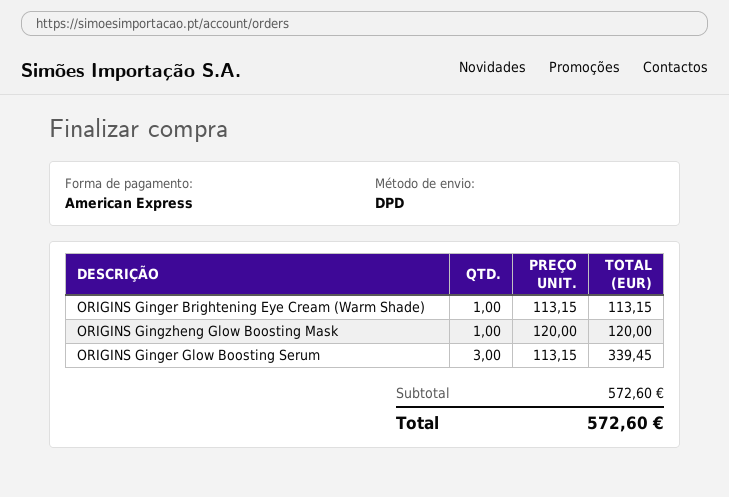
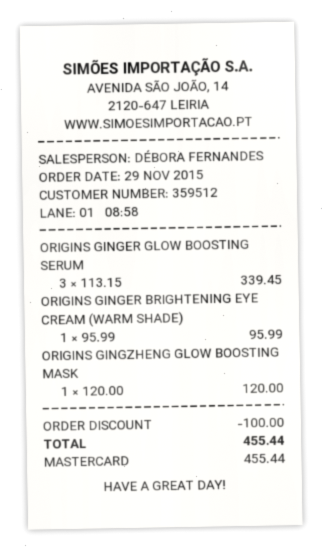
payment method: American Express -> Mastercard
ORIGINS Ginger Brightening Eye Cream (Warm Shade): 1 x 113.15 = 113.15 -> 1 x 95.99 = 95.99
discount: none -> 100.00
total: 572.60 -> 455.44

